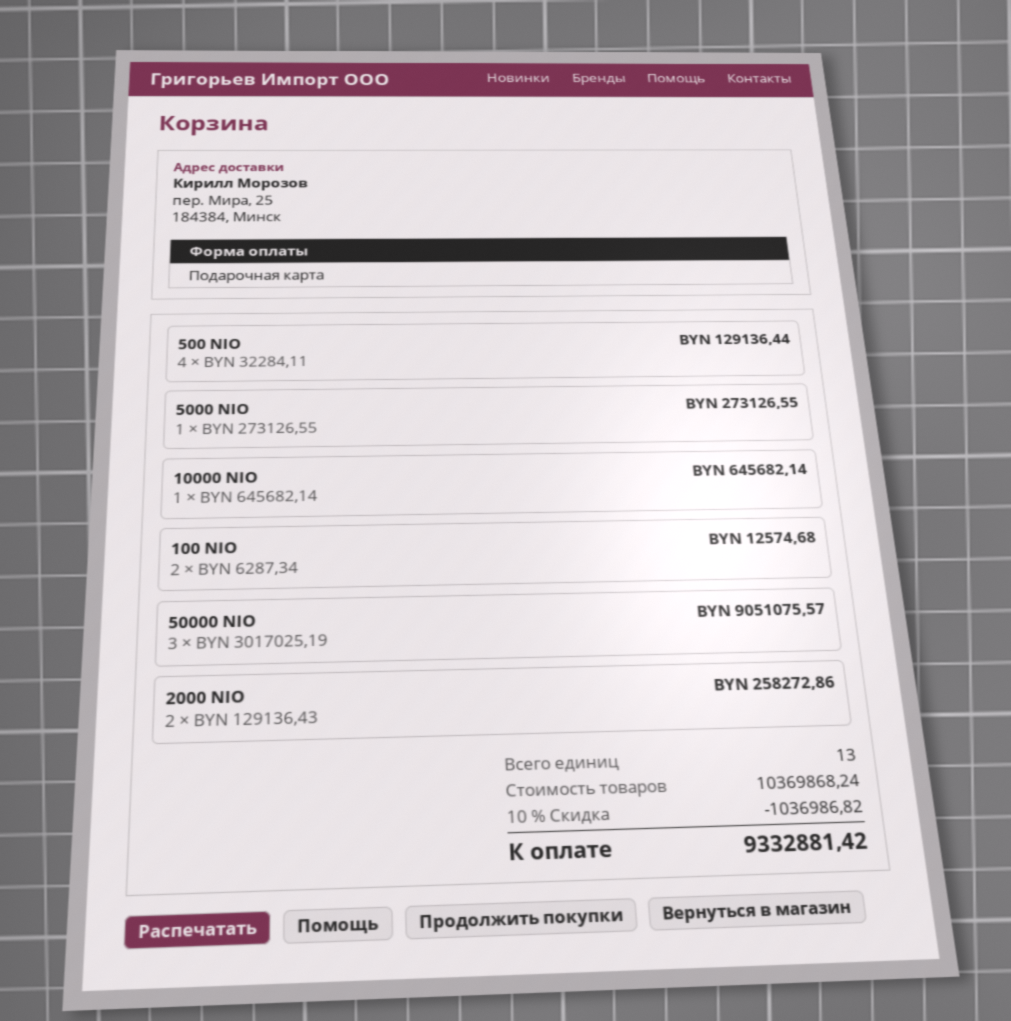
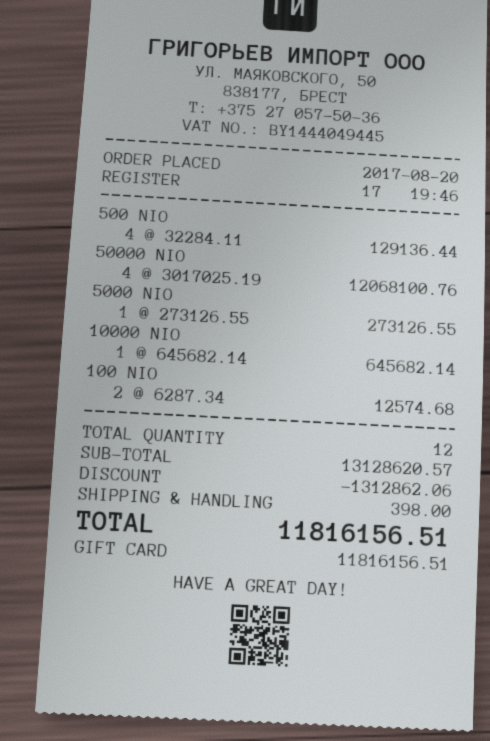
50000 NIO: 3 x 3017025.19 = 9051075.57 -> 4 x 3017025.19 = 12068100.76
2000 NIO: 2 x 129136.43 = 258272.86 -> none
total quantity: 13 -> 12
subtotal: 10369868.24 -> 13128620.57
discount: 1036986.82 -> 1312862.06
shipping: none -> 398.00
total: 9332881.42 -> 11816156.51

